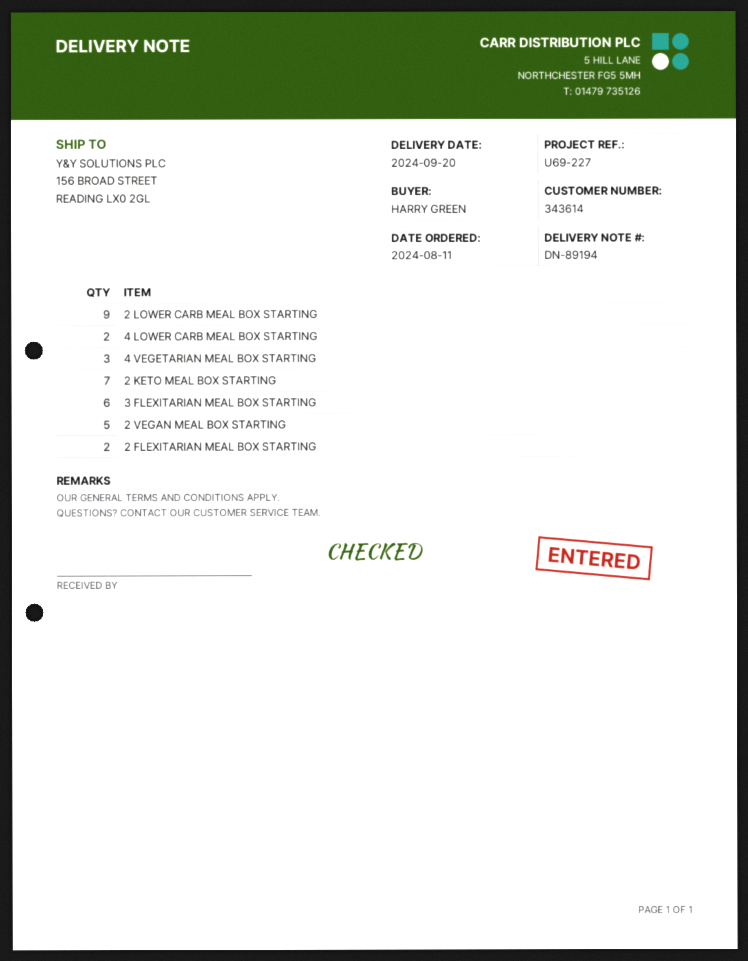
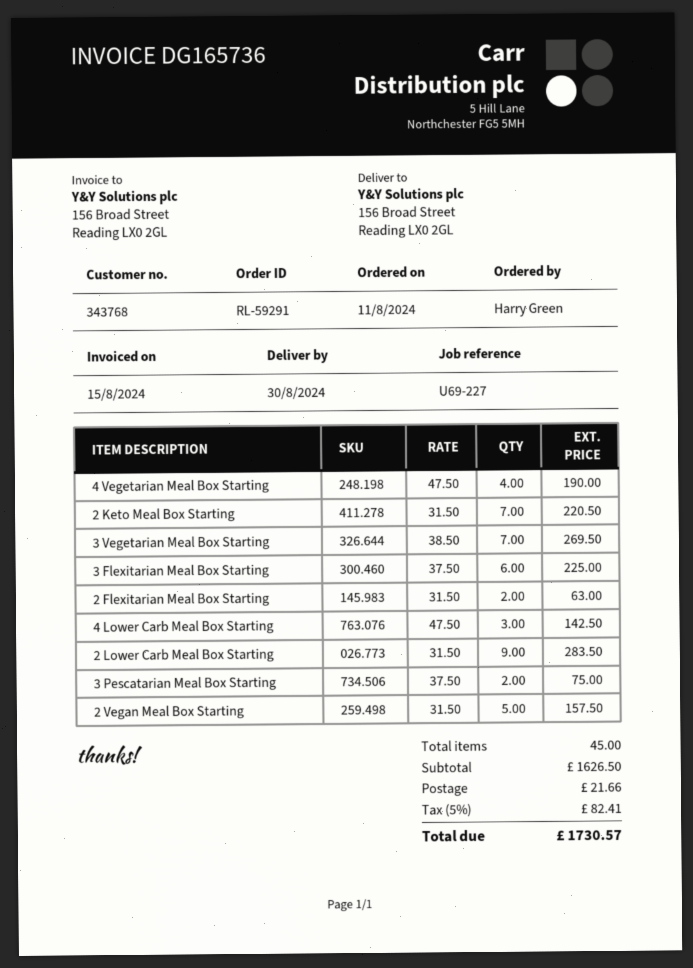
delivery date: 2024-09-20 -> 2024-08-30
customer number: 343614 -> 343768
4 LOWER CARB MEAL BOX STARTING: 2 -> 3
4 VEGETARIAN MEAL BOX STARTING: 3 -> 4
3 Vegetarian Meal Box Starting: none -> 7
3 Pescatarian Meal Box Starting: none -> 2

